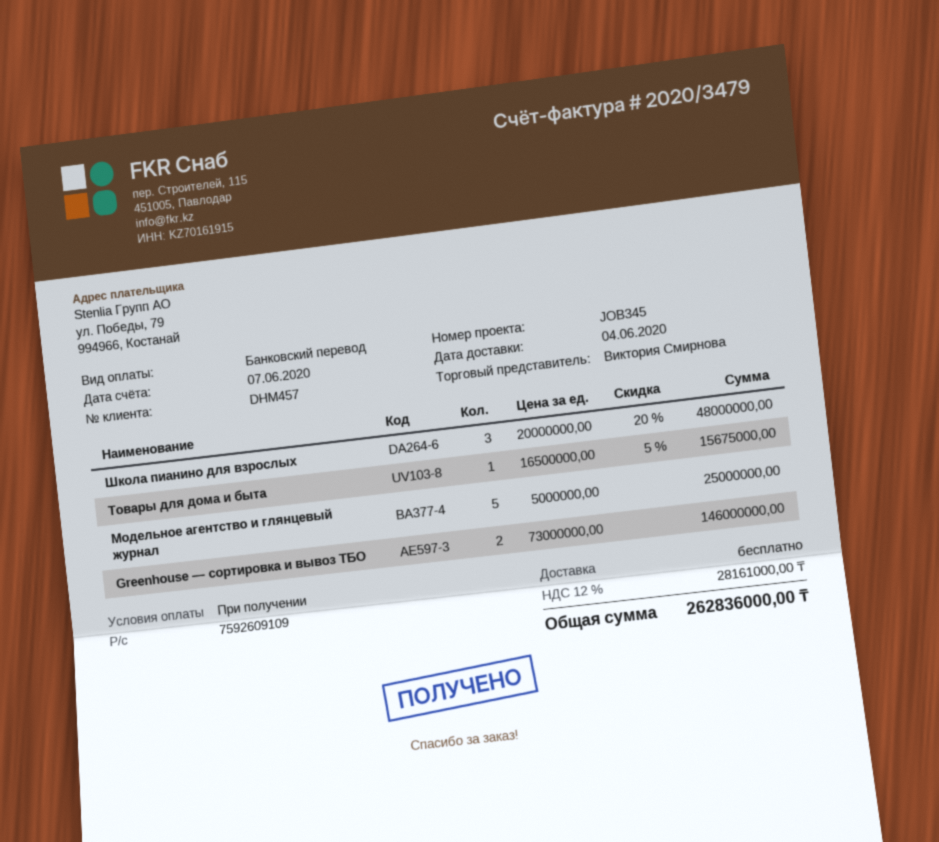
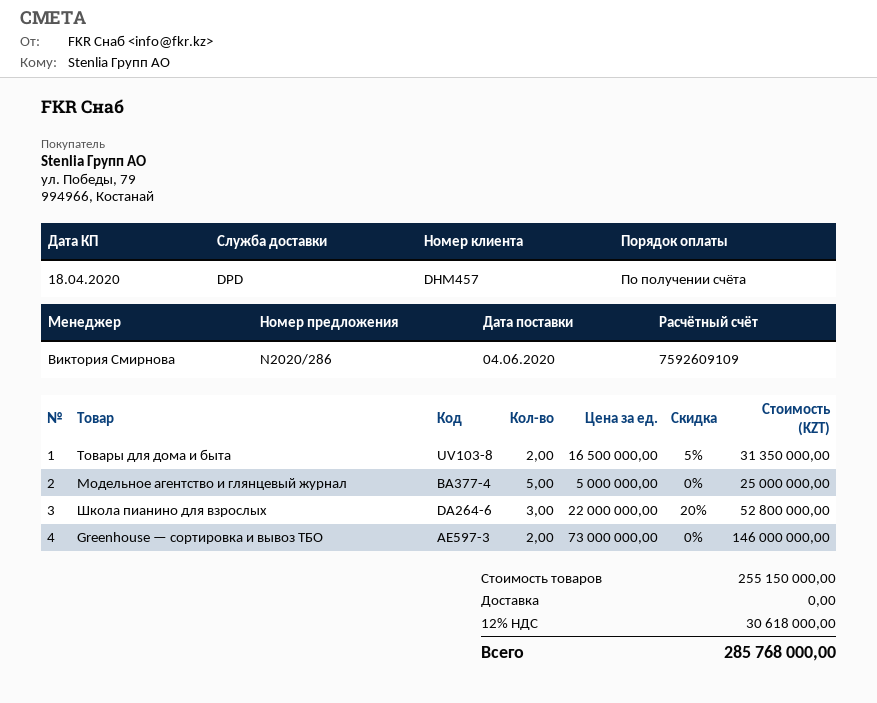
Школа пианино для взрослых: 3 x 20000000.00 - 20% = 48000000.00 -> 3 x 22000000.00 - 20% = 52800000.00
Товары для дома и быта: 1 x 16500000.00 - 5% = 15675000.00 -> 2 x 16500000.00 - 5% = 31350000.00
tax: 12% = 28161000.00 -> 12% = 30618000.00
total: 262836000.00 -> 285768000.00

